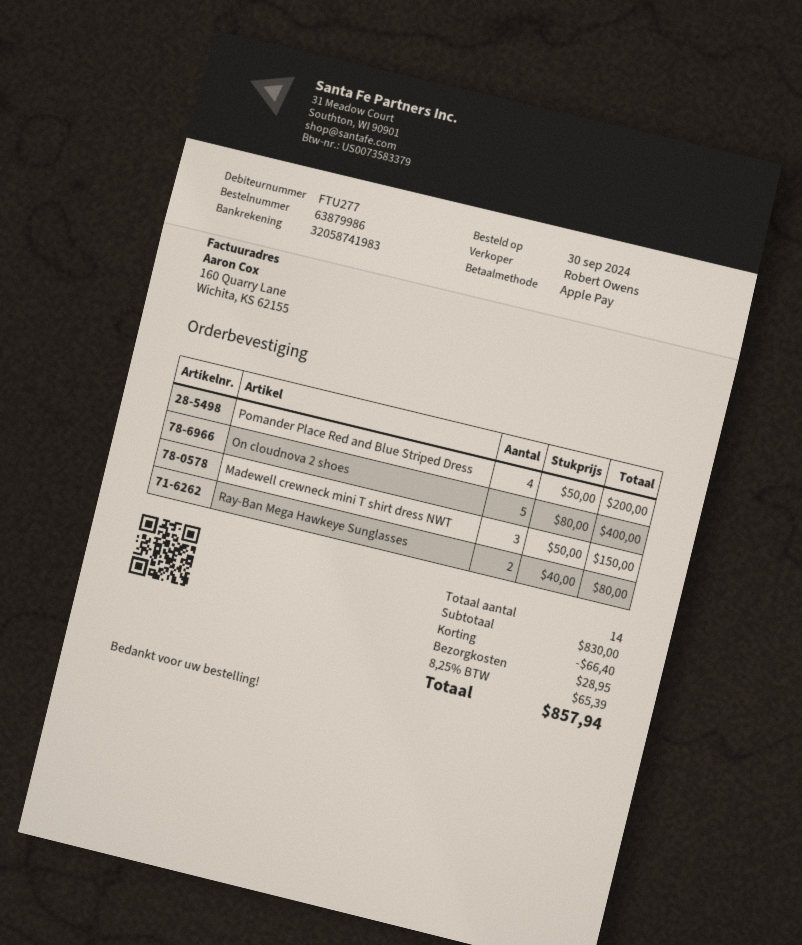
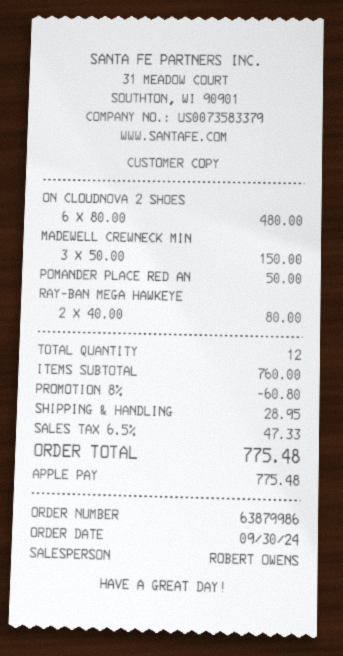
Pomander Place Red and Blue Striped Dress: 4 x 50.00 = 200.00 -> 1 x 50.00 = 50.00
On cloudnova 2 shoes: 5 x 80.00 = 400.00 -> 6 x 80.00 = 480.00
total quantity: 14 -> 12
subtotal: 830.00 -> 760.00
discount: 66.40 -> 60.80
tax: 8.25% = 65.39 -> 6.5% = 47.33
total: 857.94 -> 775.48

